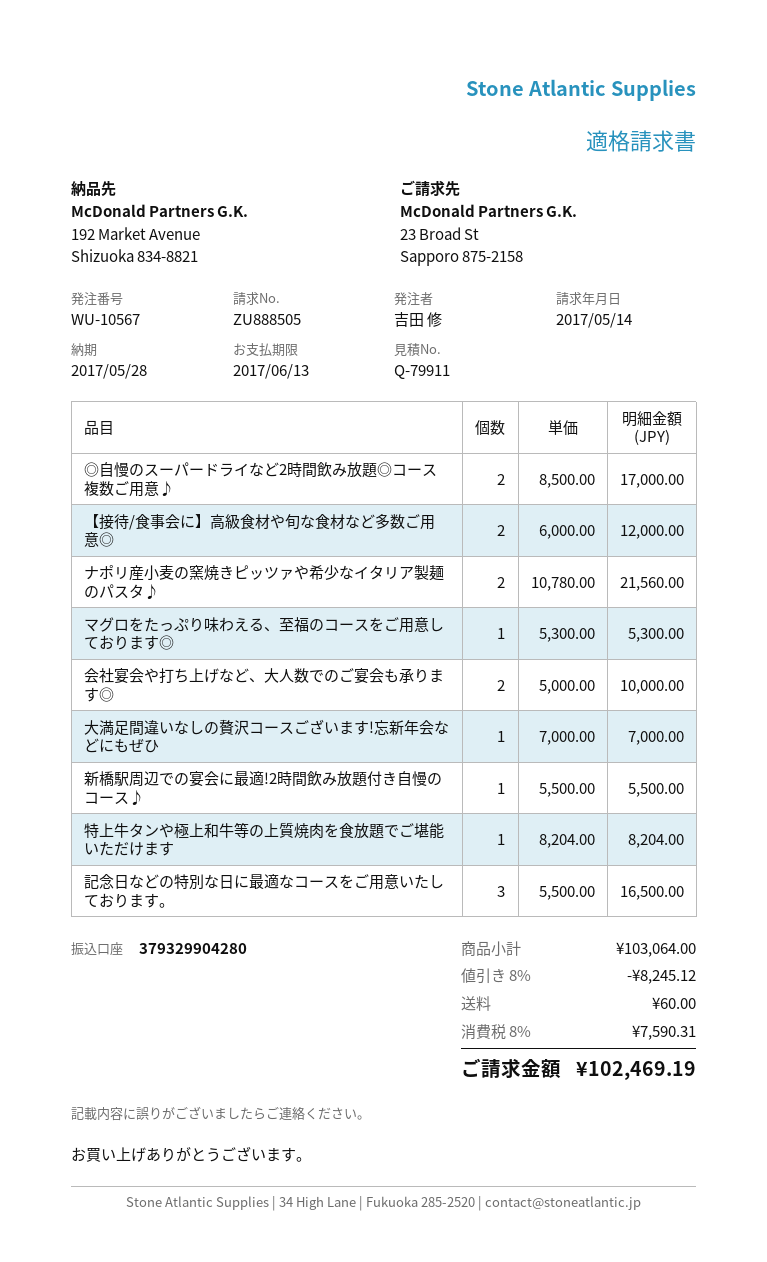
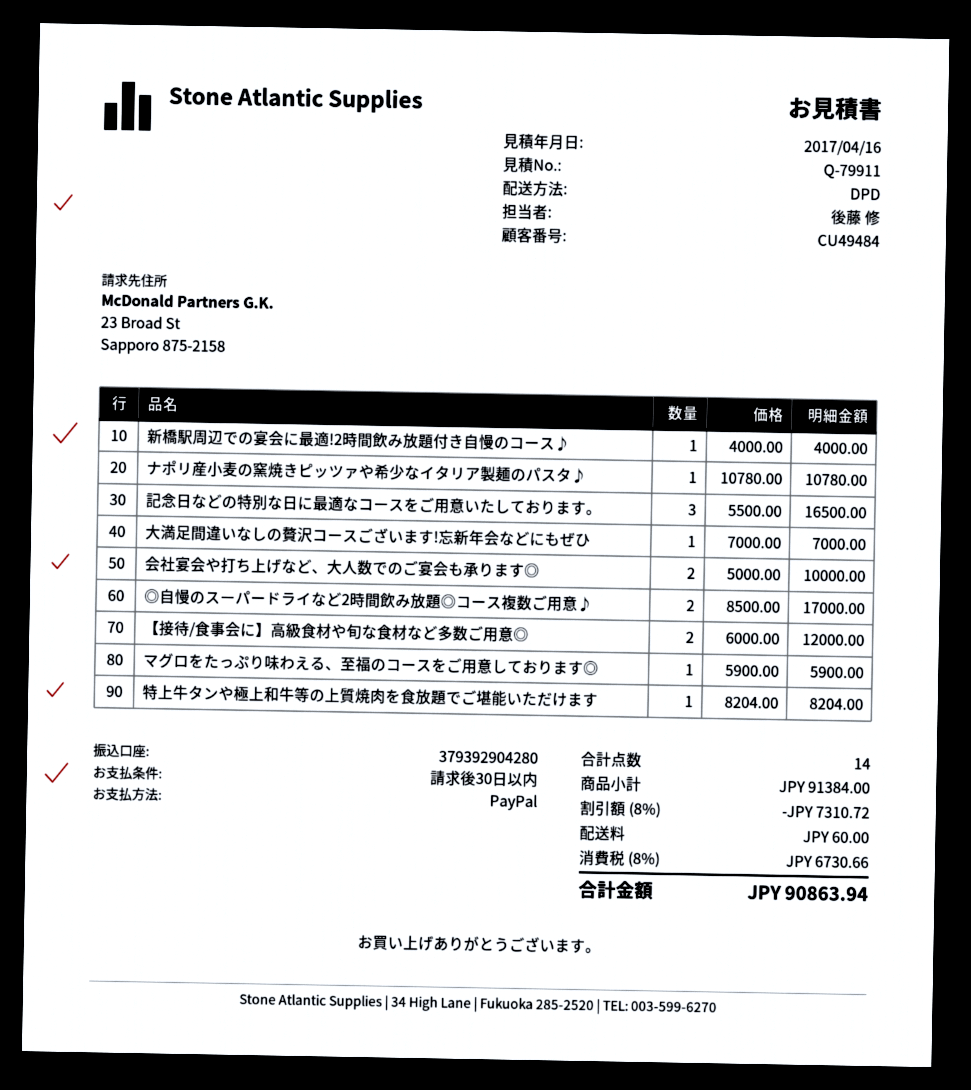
bank account: 379329904280 -> 379392904280
ナポリ産小麦の窯焼きピッツァや希少なイタリア製麺のパスタ♪: 2 x 10780.00 = 21560.00 -> 1 x 10780.00 = 10780.00
マグロをたっぷり味わえる、至福のコースをご用意しております◎: 1 x 5300.00 = 5300.00 -> 1 x 5900.00 = 5900.00
新橋駅周辺での宴会に最適!2時間飲み放題付き自慢のコース♪: 1 x 5500.00 = 5500.00 -> 1 x 4000.00 = 4000.00
subtotal: 103064.00 -> 91384.00
discount: 8% = 8245.12 -> 8% = 7310.72
tax: 8% = 7590.31 -> 8% = 6730.66
total: 102469.19 -> 90863.94

